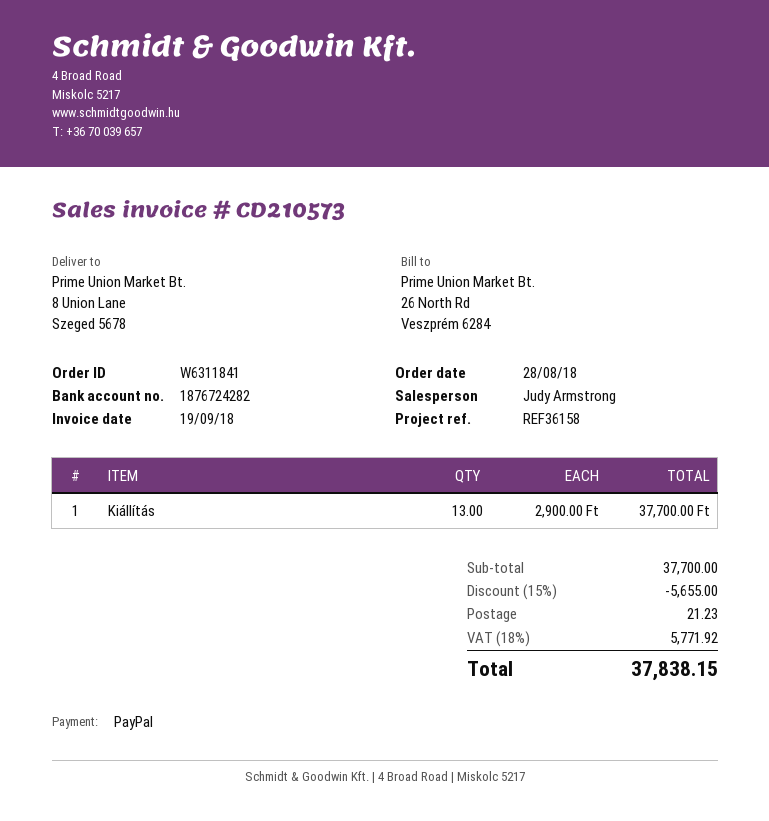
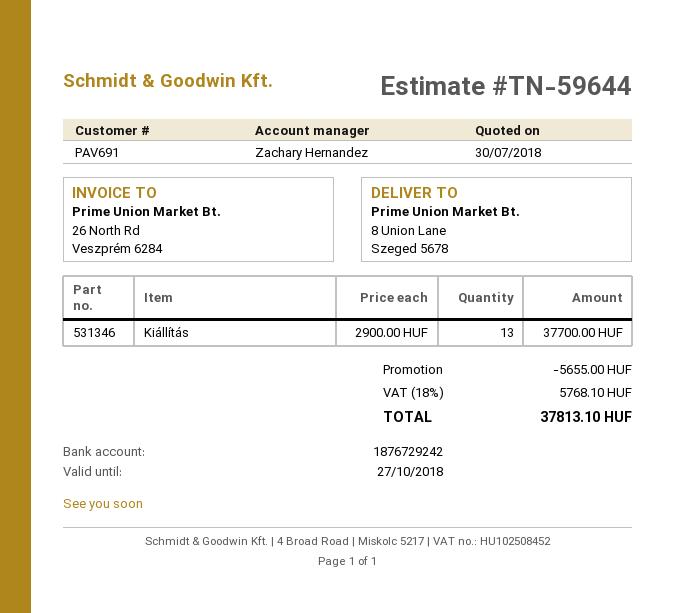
sales rep: Judy Armstrong -> Zachary Hernandez
bank account: 1876724282 -> 1876729242
shipping: 21.23 -> none
tax: 18% = 5771.92 -> 18% = 5768.10
total: 37838.15 -> 37813.10

